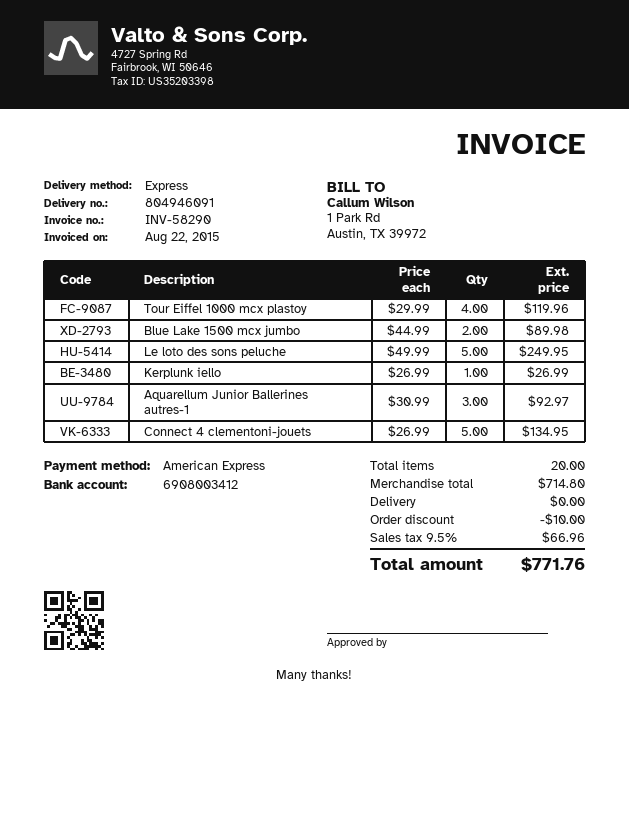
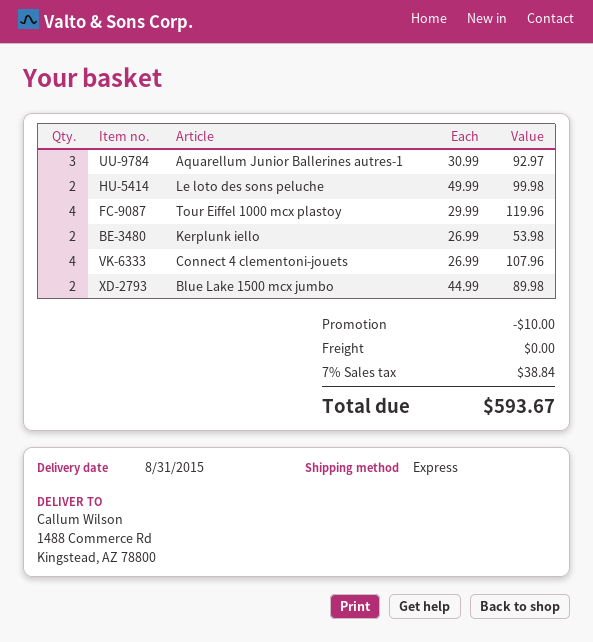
Le loto des sons peluche: 5 x 49.99 = 249.95 -> 2 x 49.99 = 99.98
Kerplunk iello: 1 x 26.99 = 26.99 -> 2 x 26.99 = 53.98
Connect 4 clementoni-jouets: 5 x 26.99 = 134.95 -> 4 x 26.99 = 107.96
tax: 9.5% = 66.96 -> 7% = 38.84
total: 771.76 -> 593.67

